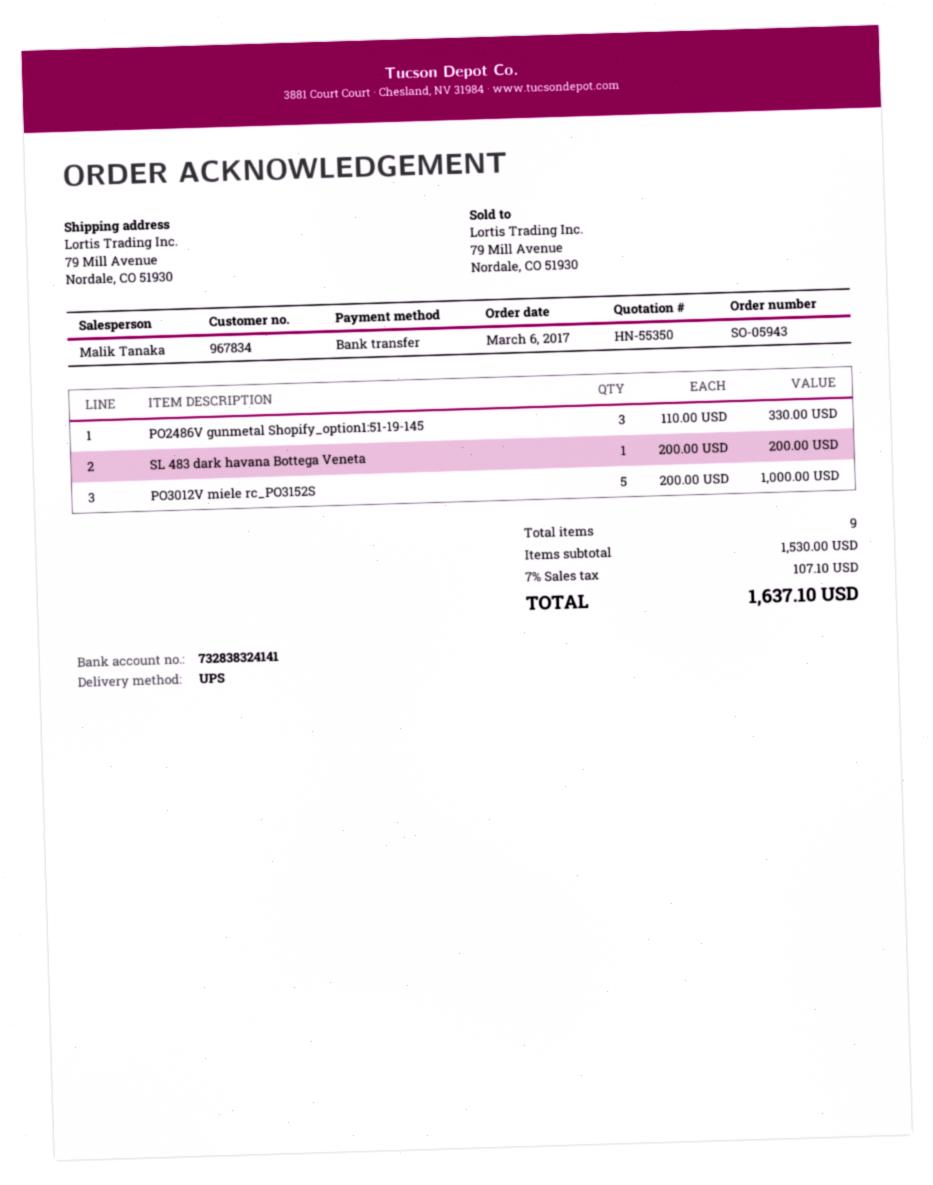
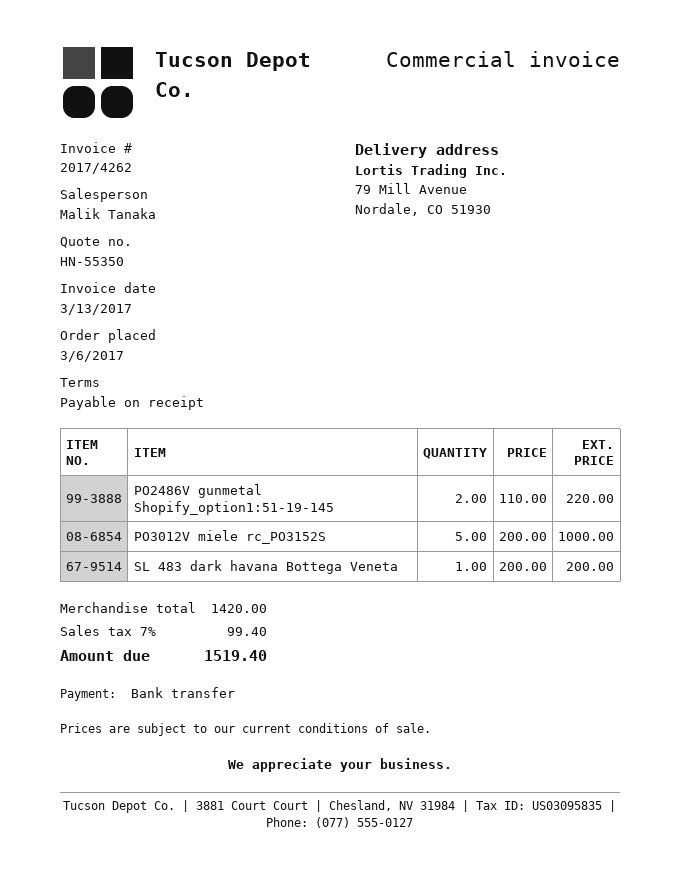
PO2486V gunmetal Shopify_option1:51-19-145: 3 x 110.00 = 330.00 -> 2 x 110.00 = 220.00
subtotal: 1530.00 -> 1420.00
tax: 7% = 107.10 -> 7% = 99.40
total: 1637.10 -> 1519.40

